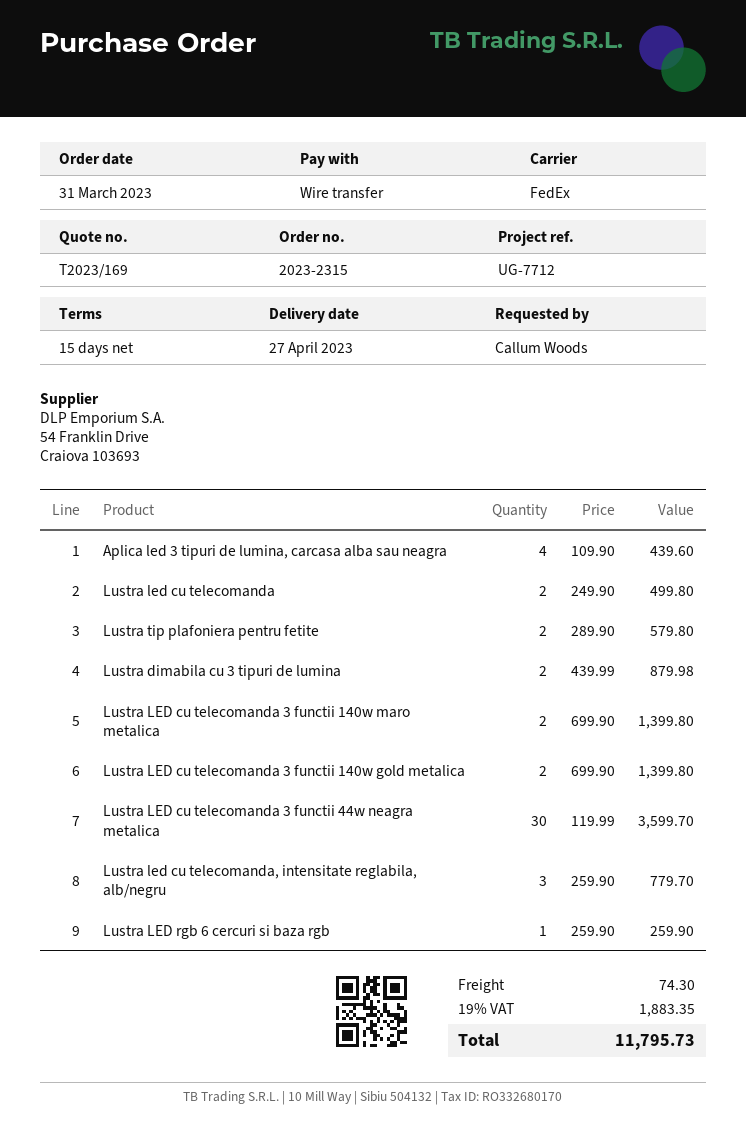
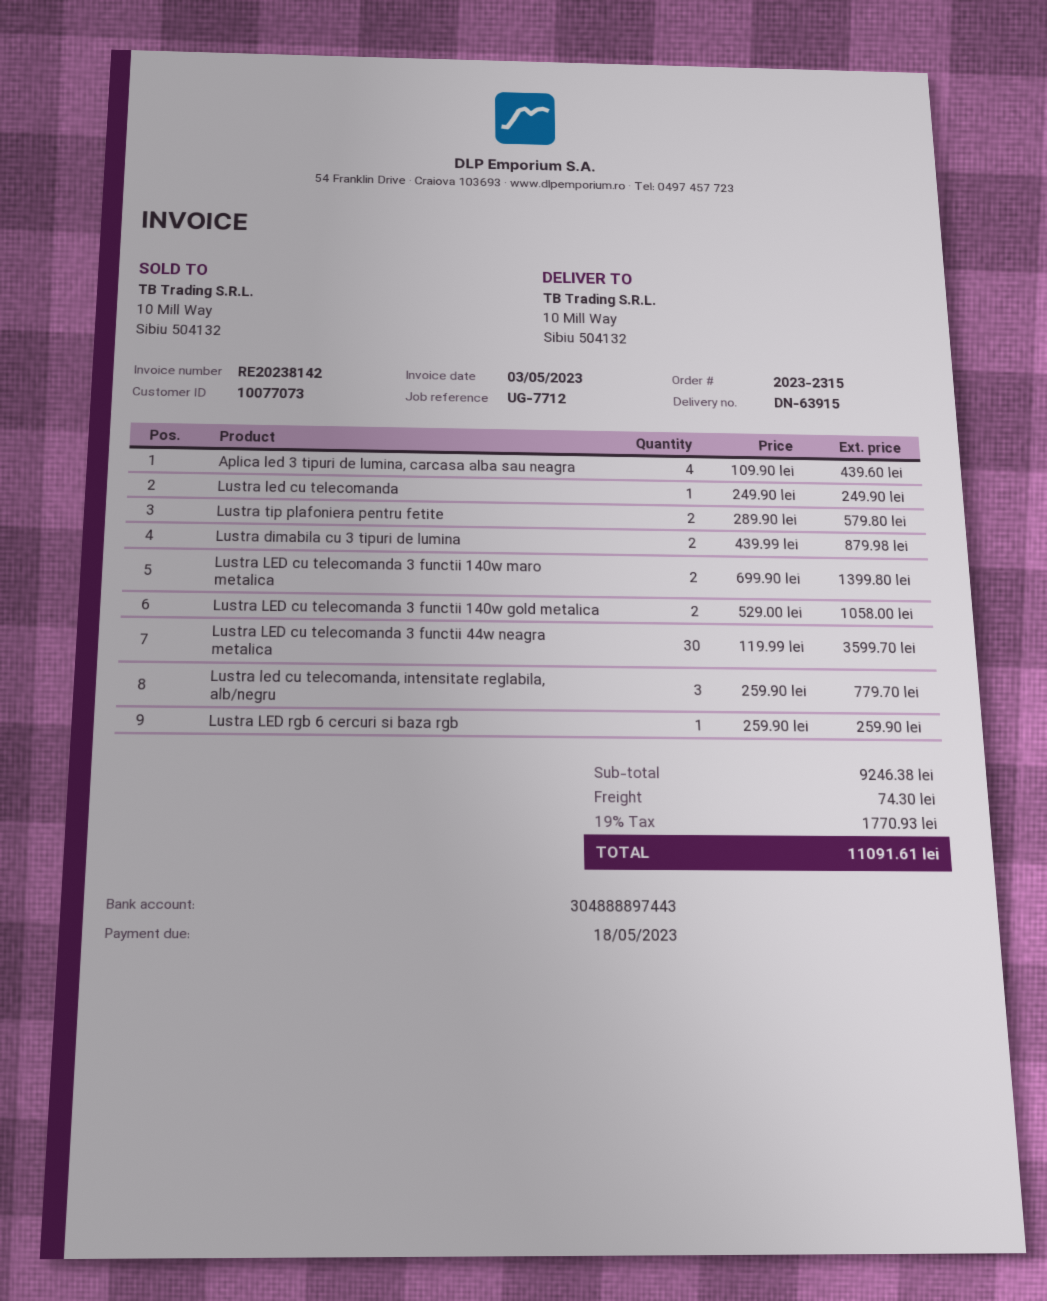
Lustra led cu telecomanda: 2 x 249.90 = 499.80 -> 1 x 249.90 = 249.90
Lustra LED cu telecomanda 3 functii 140w gold metalica: 2 x 699.90 = 1399.80 -> 2 x 529.00 = 1058.00
tax: 19% = 1883.35 -> 19% = 1770.93
total: 11795.73 -> 11091.61

